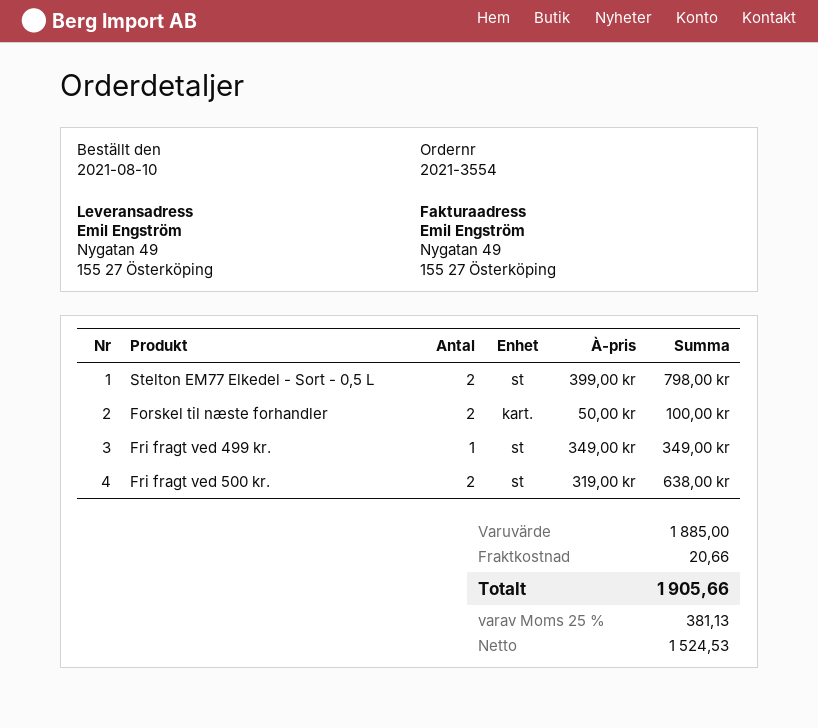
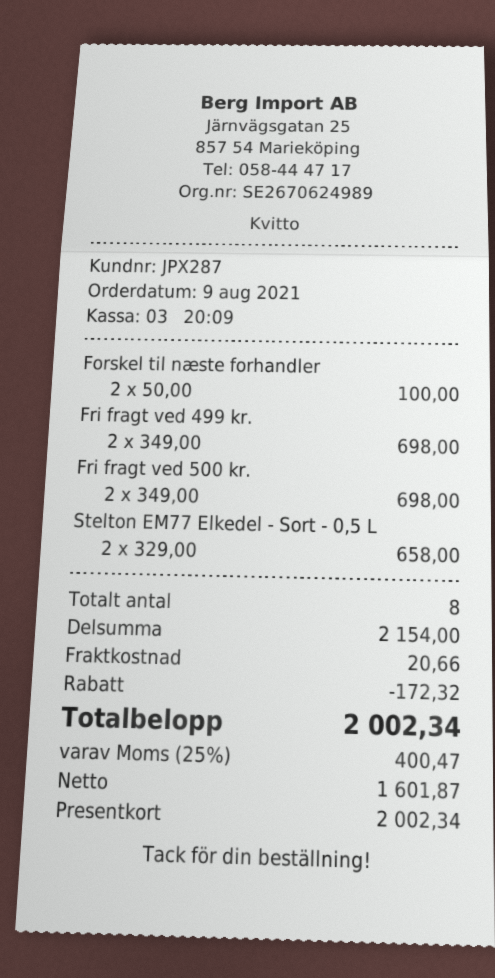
order date: 2021-08-10 -> 2021-08-09
Stelton EM77 Elkedel - Sort - 0,5 L: 2 x 399.00 = 798.00 -> 2 x 329.00 = 658.00
Fri fragt ved 499 kr.: 1 x 349.00 = 349.00 -> 2 x 349.00 = 698.00
Fri fragt ved 500 kr.: 2 x 319.00 = 638.00 -> 2 x 349.00 = 698.00
subtotal: 1885.00 -> 2154.00
discount: none -> 172.32
net: 1524.53 -> 1601.87
tax: 25% = 381.13 -> 25% = 400.47
total: 1905.66 -> 2002.34

